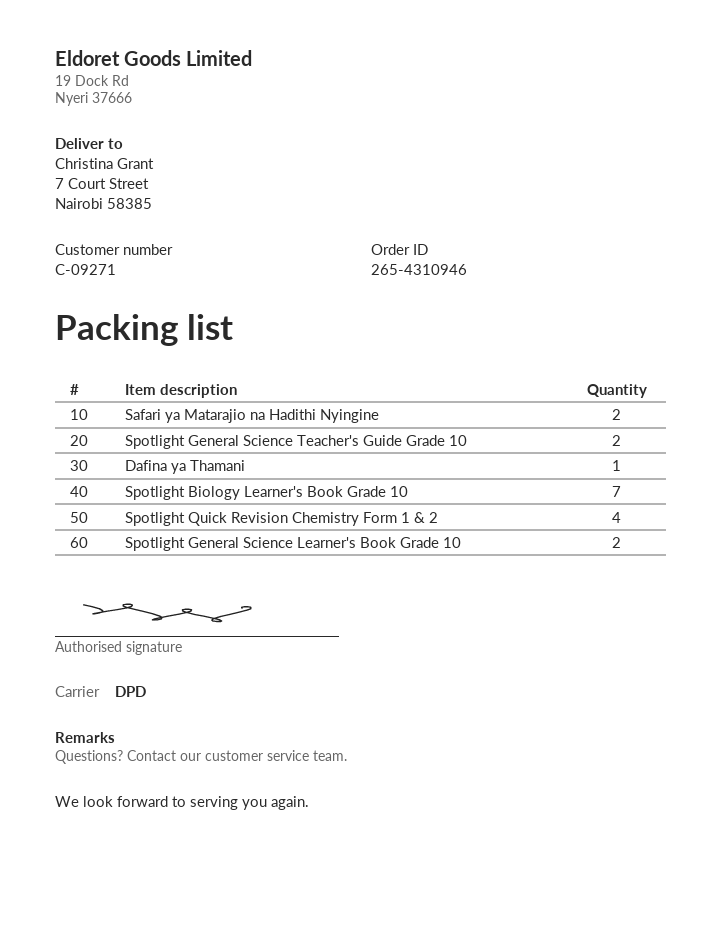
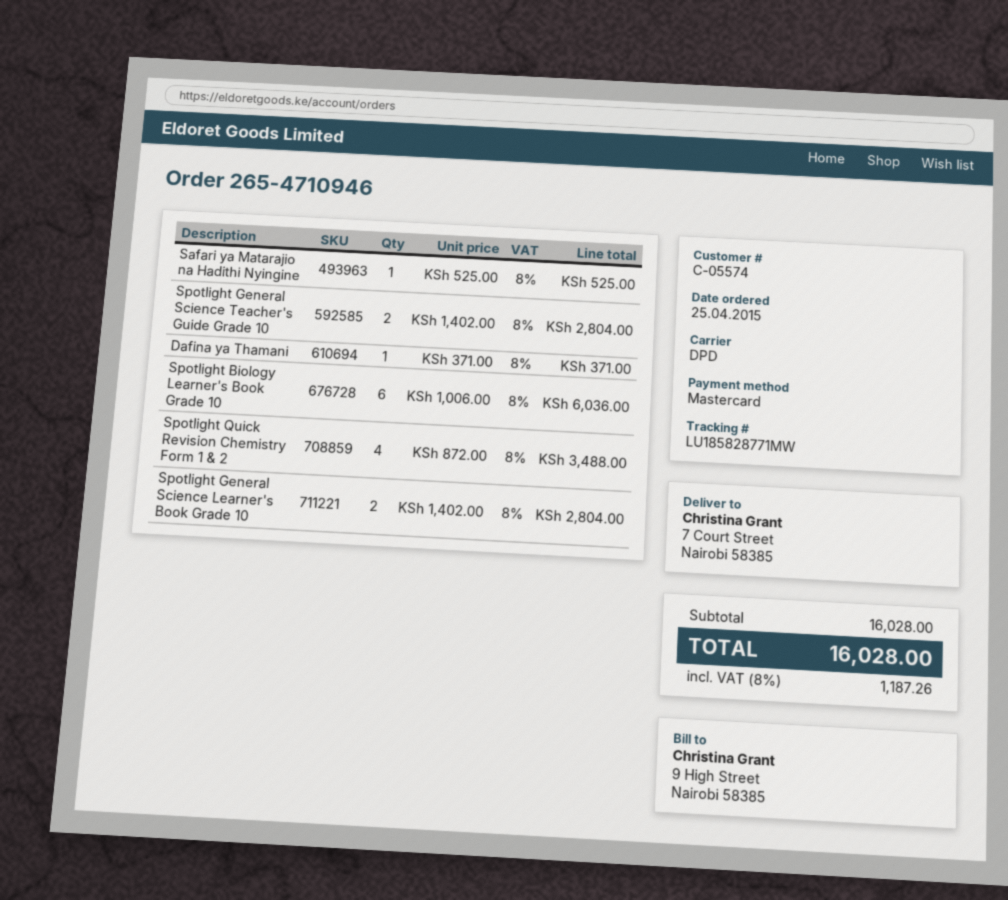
order number: 265-4310946 -> 265-4710946
customer number: C-09271 -> C-05574
Safari ya Matarajio na Hadithi Nyingine: 2 -> 1
Spotlight Biology Learner's Book Grade 10: 7 -> 6

